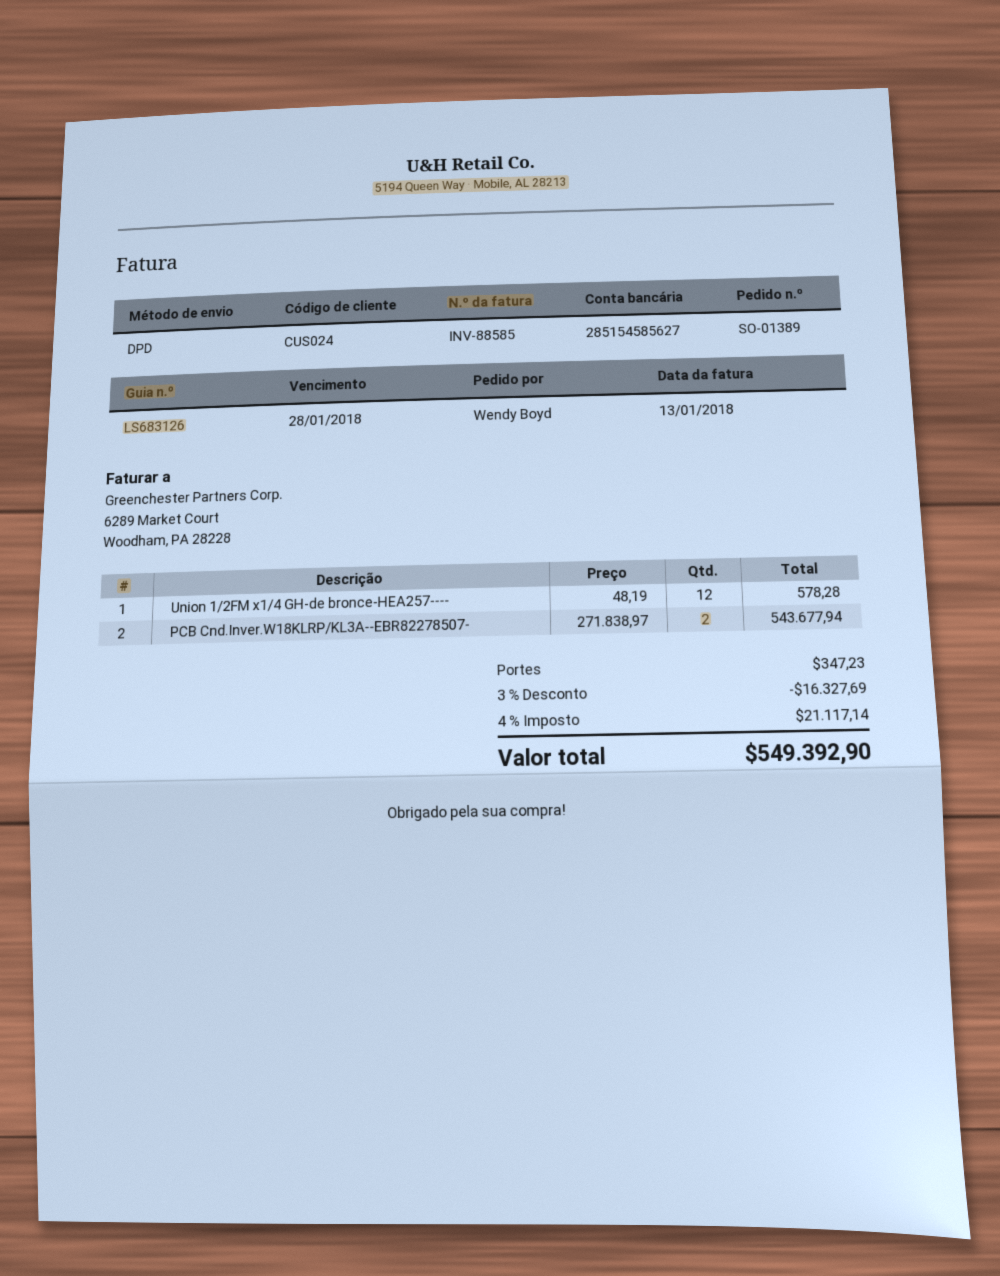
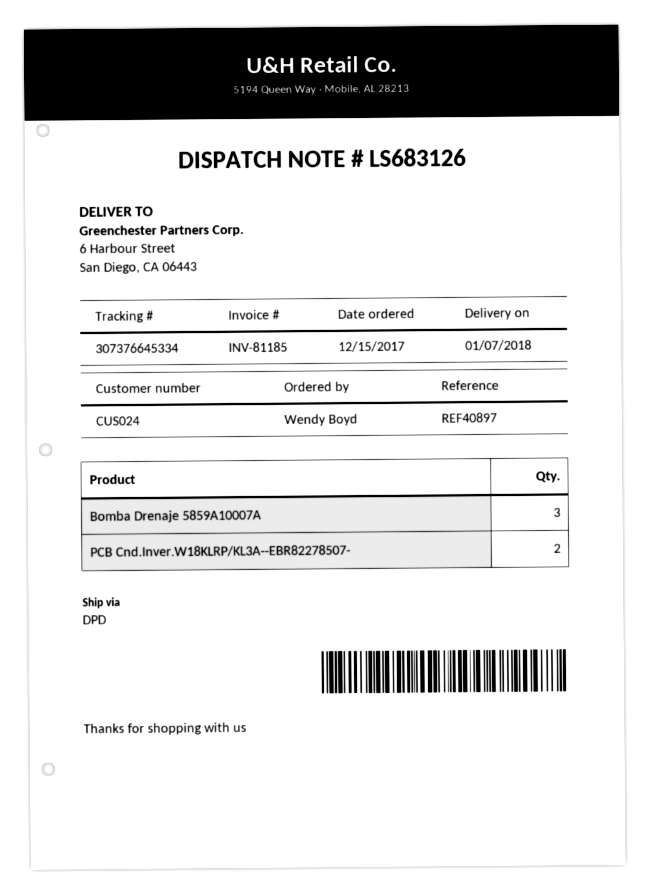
invoice number: INV-88585 -> INV-81185
Union 1/2FM x1/4 GH-de bronce-HEA257----: 12 -> none
Bomba Drenaje 5859A10007A: none -> 3

